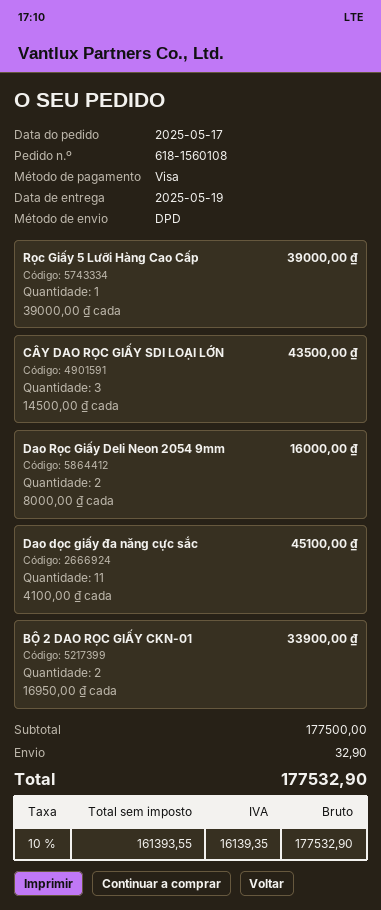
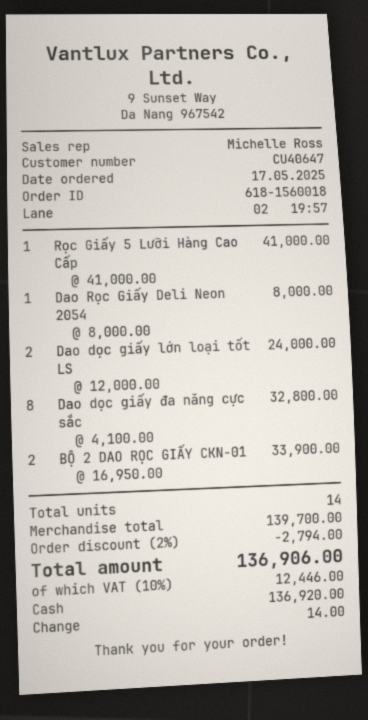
order number: 618-1560108 -> 618-1560018
payment method: Visa -> cash
Rọc Giấy 5 Lưỡi Hàng Cao Cấp: 1 x 39000.00 = 39000.00 -> 1 x 41000.00 = 41000.00
CÂY DAO RỌC GIẤY SDI LOẠI LỚN: 3 x 14500.00 = 43500.00 -> none
Dao Rọc Giấy Deli Neon 2054 9mm: 2 x 8000.00 = 16000.00 -> 1 x 8000.00 = 8000.00
Dao dọc giấy đa năng cực sắc: 11 x 4100.00 = 45100.00 -> 8 x 4100.00 = 32800.00
Dao dọc giấy lớn loại tốt LS: none -> 2 x 12000.00 = 24000.00
subtotal: 177500.00 -> 139700.00
discount: none -> 2% = 2794.00
shipping: 32.90 -> none
tax: 10% = 16139.35 -> 10% = 12446.00
total: 177532.90 -> 136906.00

